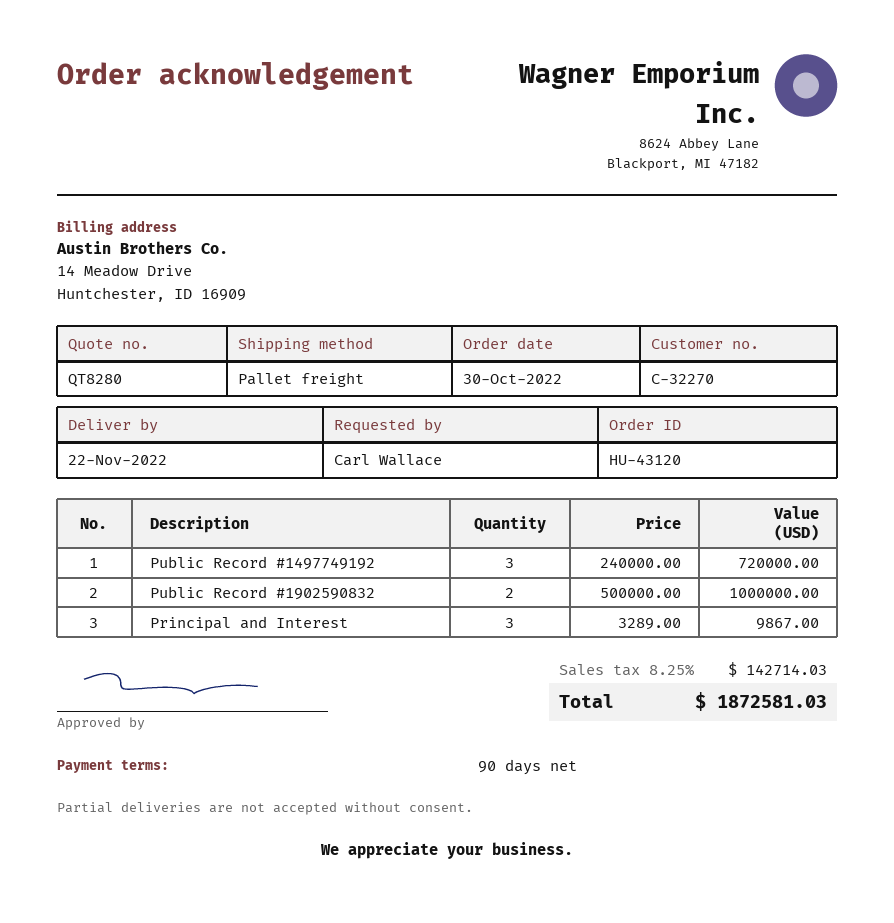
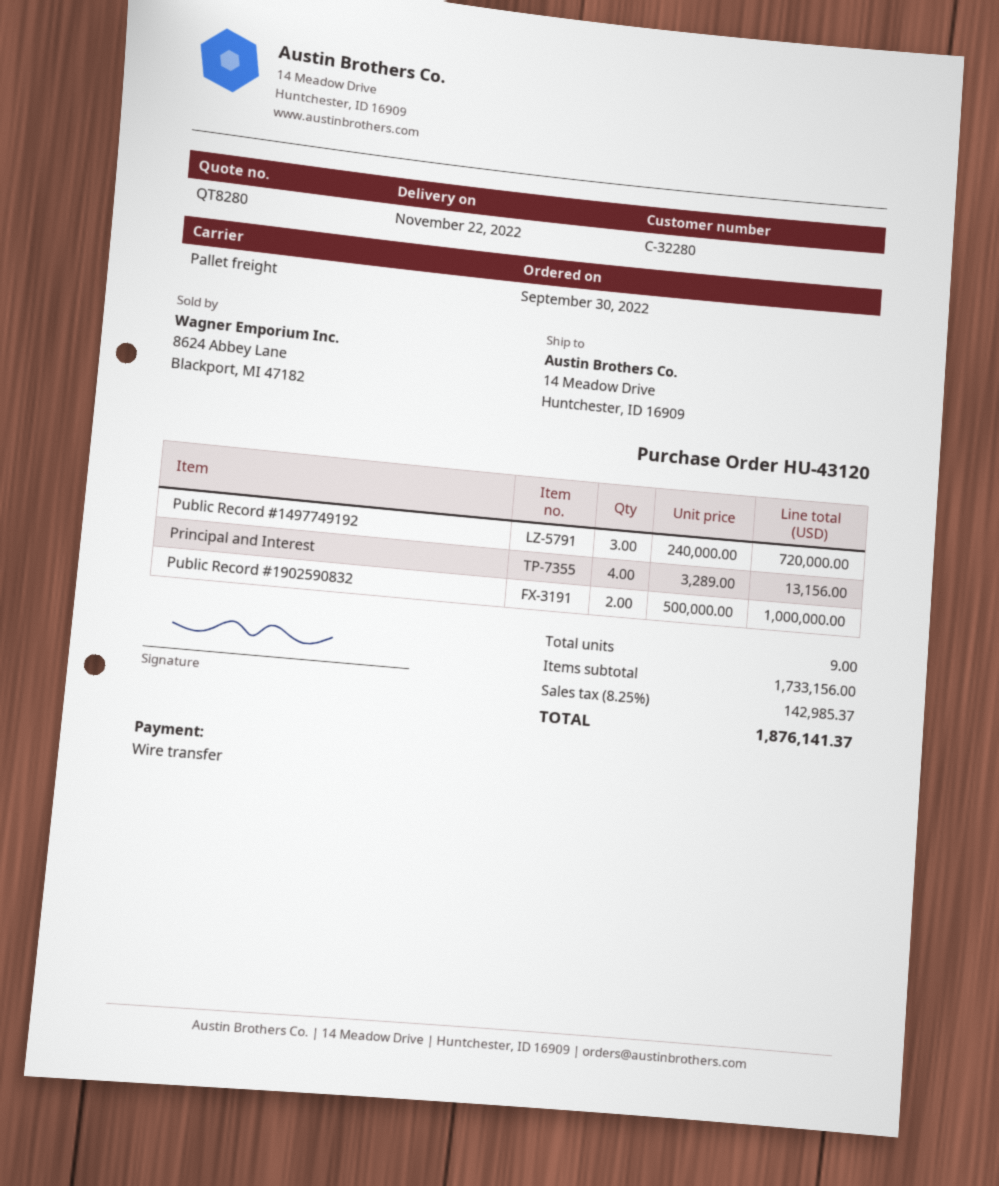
order date: 2022-10-30 -> 2022-09-30
customer number: C-32270 -> C-32280
Principal and Interest: 3 x 3289.00 = 9867.00 -> 4 x 3289.00 = 13156.00
tax: 8.25% = 142714.03 -> 8.25% = 142985.37
total: 1872581.03 -> 1876141.37

